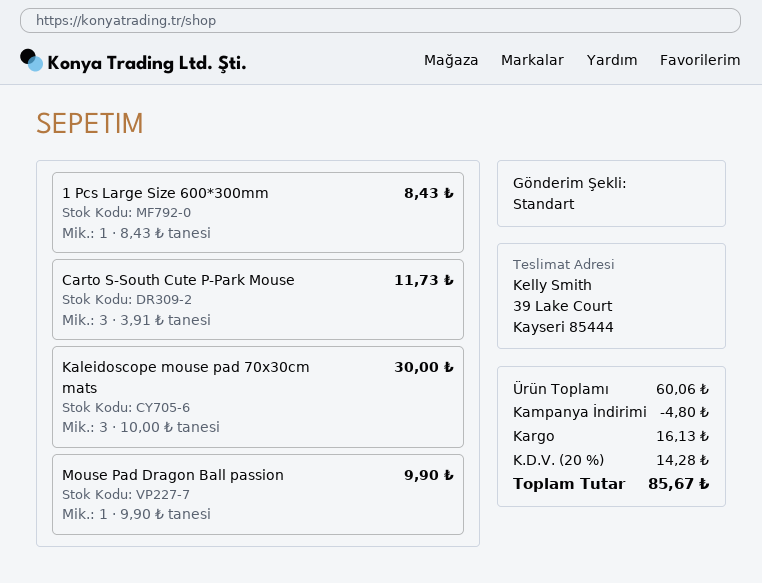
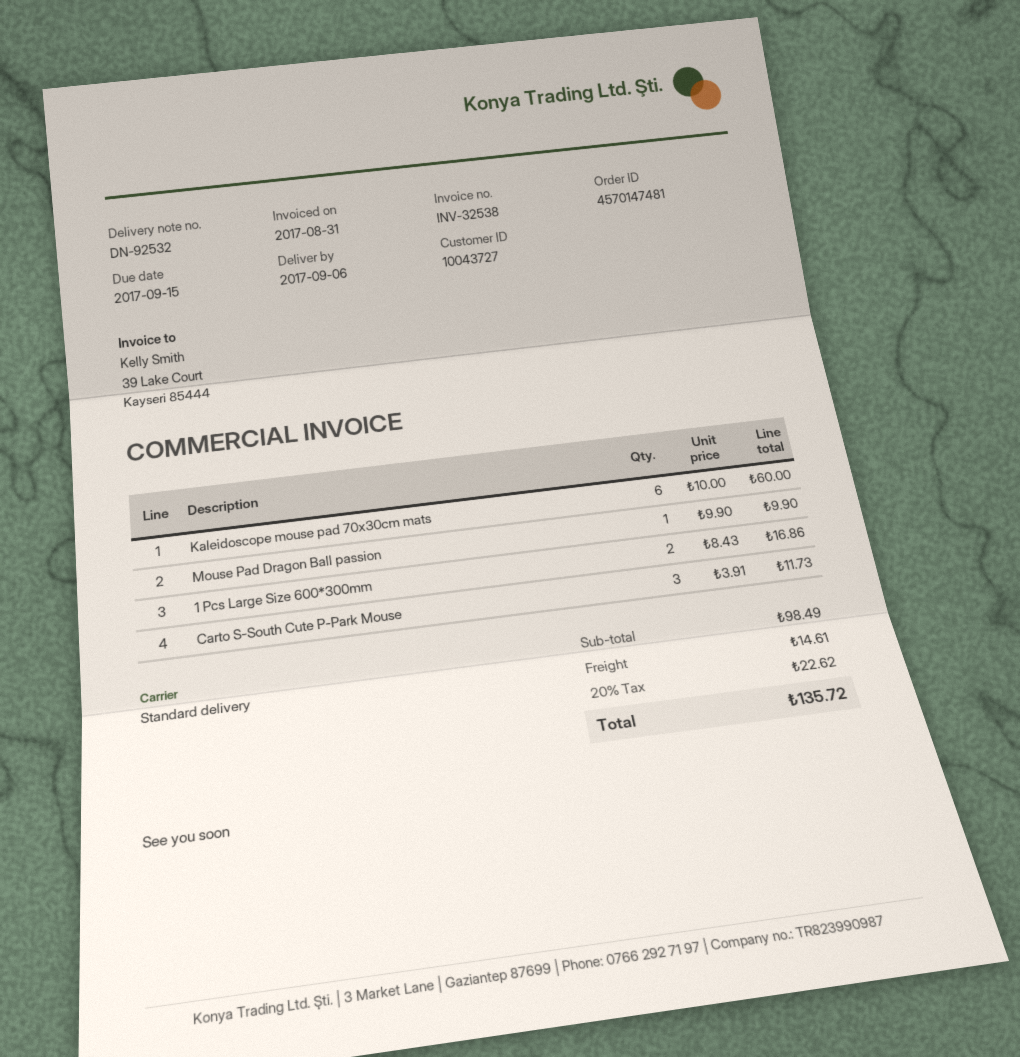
1 Pcs Large Size 600*300mm: 1 x 8.43 = 8.43 -> 2 x 8.43 = 16.86
Kaleidoscope mouse pad 70x30cm mats: 3 x 10.00 = 30.00 -> 6 x 10.00 = 60.00
subtotal: 60.06 -> 98.49
discount: 4.80 -> none
shipping: 16.13 -> 14.61
tax: 20% = 14.28 -> 20% = 22.62
total: 85.67 -> 135.72

